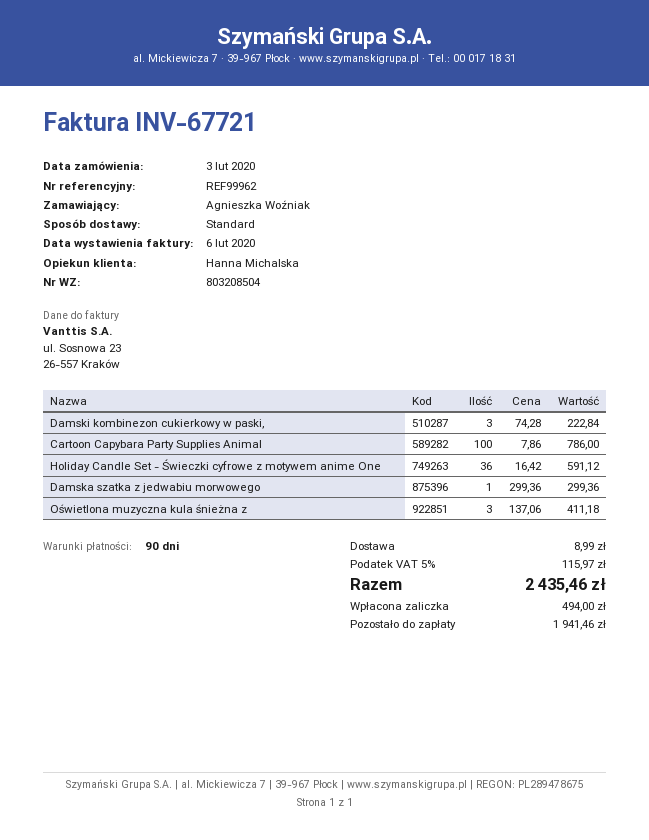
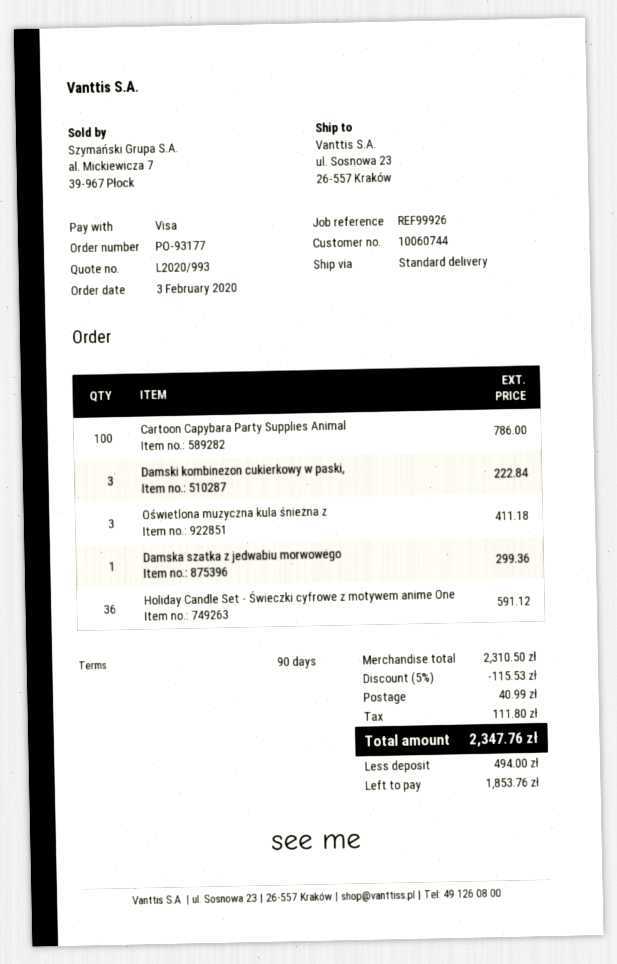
reference: REF99962 -> REF99926
discount: none -> 5% = 115.53
shipping: 8.99 -> 40.99
tax: 115.97 -> 111.80
total: 2435.46 -> 2347.76
balance: 1941.46 -> 1853.76

